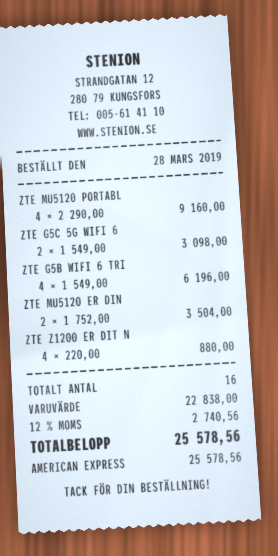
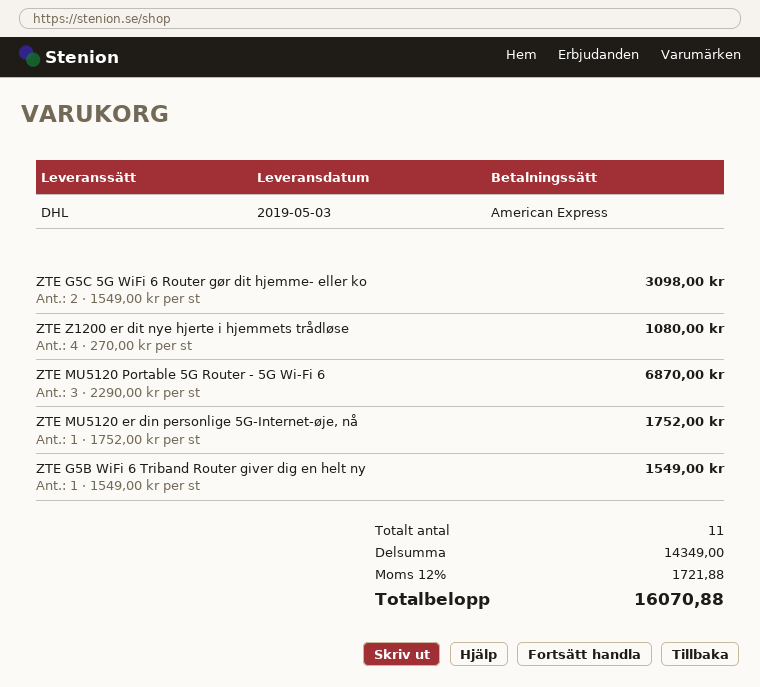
ZTE MU5120 PORTABL: 4 x 2290.00 = 9160.00 -> 3 x 2290.00 = 6870.00
ZTE G5B WIFI 6 TRI: 4 x 1549.00 = 6196.00 -> 1 x 1549.00 = 1549.00
ZTE MU5120 ER DIN: 2 x 1752.00 = 3504.00 -> 1 x 1752.00 = 1752.00
ZTE Z1200 ER DIT N: 4 x 220.00 = 880.00 -> 4 x 270.00 = 1080.00
total quantity: 16 -> 11
subtotal: 22838.00 -> 14349.00
tax: 12% = 2740.56 -> 12% = 1721.88
total: 25578.56 -> 16070.88

